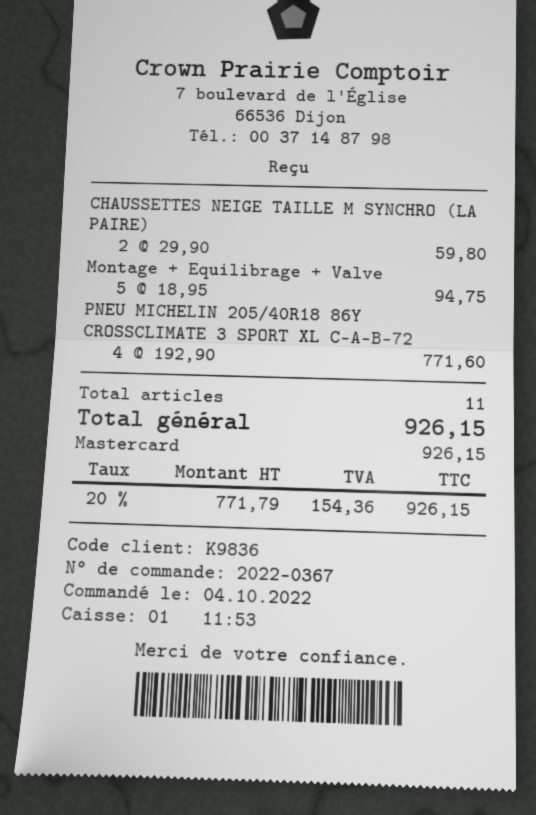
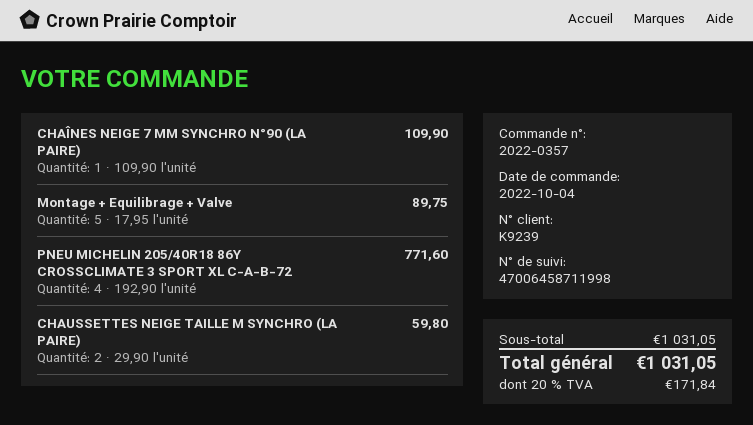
order number: 2022-0367 -> 2022-0357
customer number: K9836 -> K9239
Montage + Equilibrage + Valve: 5 x 18.95 = 94.75 -> 5 x 17.95 = 89.75
CHAÎNES NEIGE 7 MM SYNCHRO N°90 (LA PAIRE): none -> 1 x 109.90 = 109.90
tax: 20% = 154.36 -> 20% = 171.84
total: 926.15 -> 1031.05

